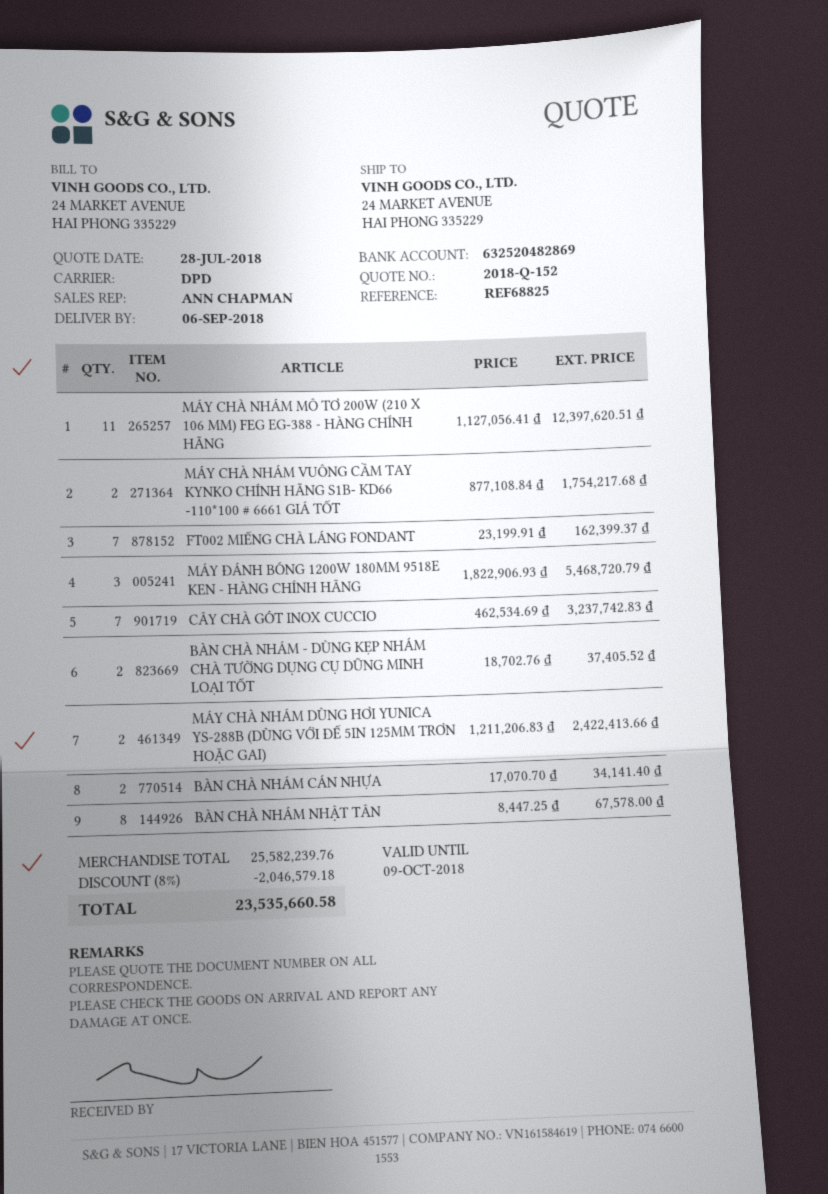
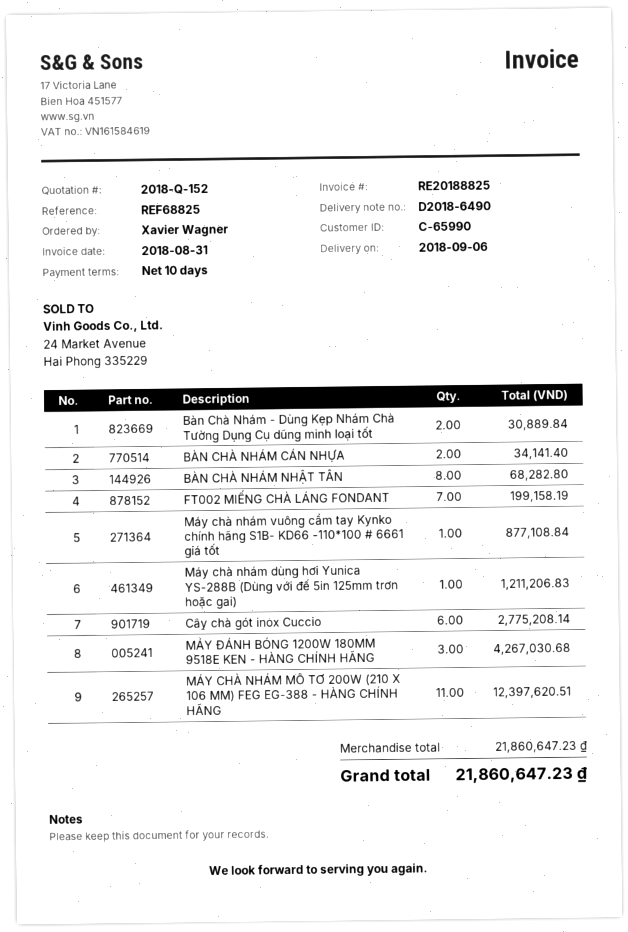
MÁY CHÀ NHÁM VUÔNG CẦM TAY KYNKO CHÍNH HÃNG S1B- KD66 -110*100 # 6661 GIÁ TỐT: 2 for 1754217.68 -> 1 for 877108.84
FT002 MIẾNG CHÀ LÁNG FONDANT: 7 for 162399.37 -> 7 for 199158.19
MÁY ĐÁNH BÓNG 1200W 180MM 9518E KEN - HÀNG CHÍNH HÃNG: 3 for 5468720.79 -> 3 for 4267030.68
CÂY CHÀ GÓT INOX CUCCIO: 7 for 3237742.83 -> 6 for 2775208.14
BÀN CHÀ NHÁM - DÙNG KẸP NHÁM CHÀ TƯỜNG DỤNG CỤ DŨNG MINH LOẠI TỐT: 2 for 37405.52 -> 2 for 30889.84
MÁY CHÀ NHÁM DÙNG HƠI YUNICA YS-288B (DÙNG VỚI ĐẾ 5IN 125MM TRƠN HOẶC GAI): 2 for 2422413.66 -> 1 for 1211206.83
BÀN CHÀ NHÁM NHẬT TÂN: 8 for 67578.00 -> 8 for 68282.80
subtotal: 25582239.76 -> 21860647.23
discount: 8% = 2046579.18 -> none
total: 23535660.58 -> 21860647.23

